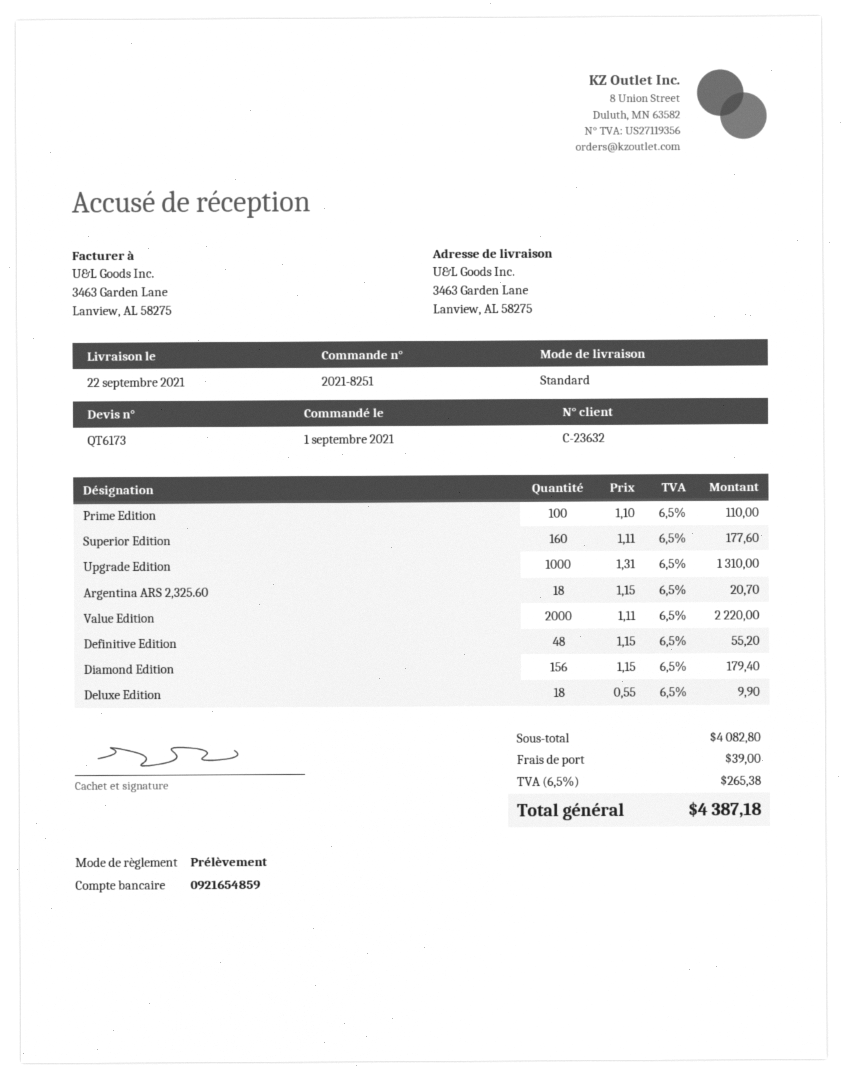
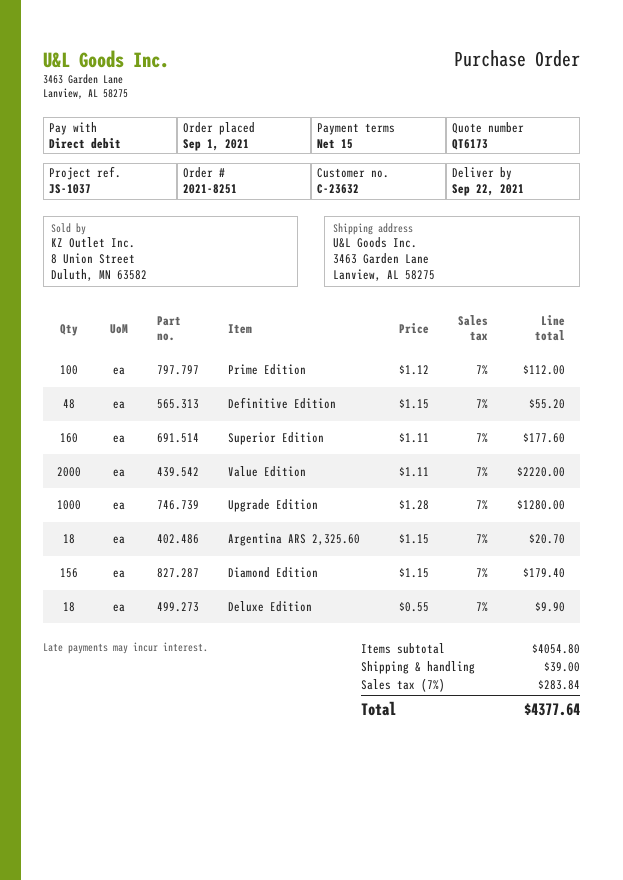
Prime Edition: 100 x 1.10 = 110.00 -> 100 x 1.12 = 112.00
Upgrade Edition: 1000 x 1.31 = 1310.00 -> 1000 x 1.28 = 1280.00
subtotal: 4082.80 -> 4054.80
tax: 6.5% = 265.38 -> 7% = 283.84
total: 4387.18 -> 4377.64

